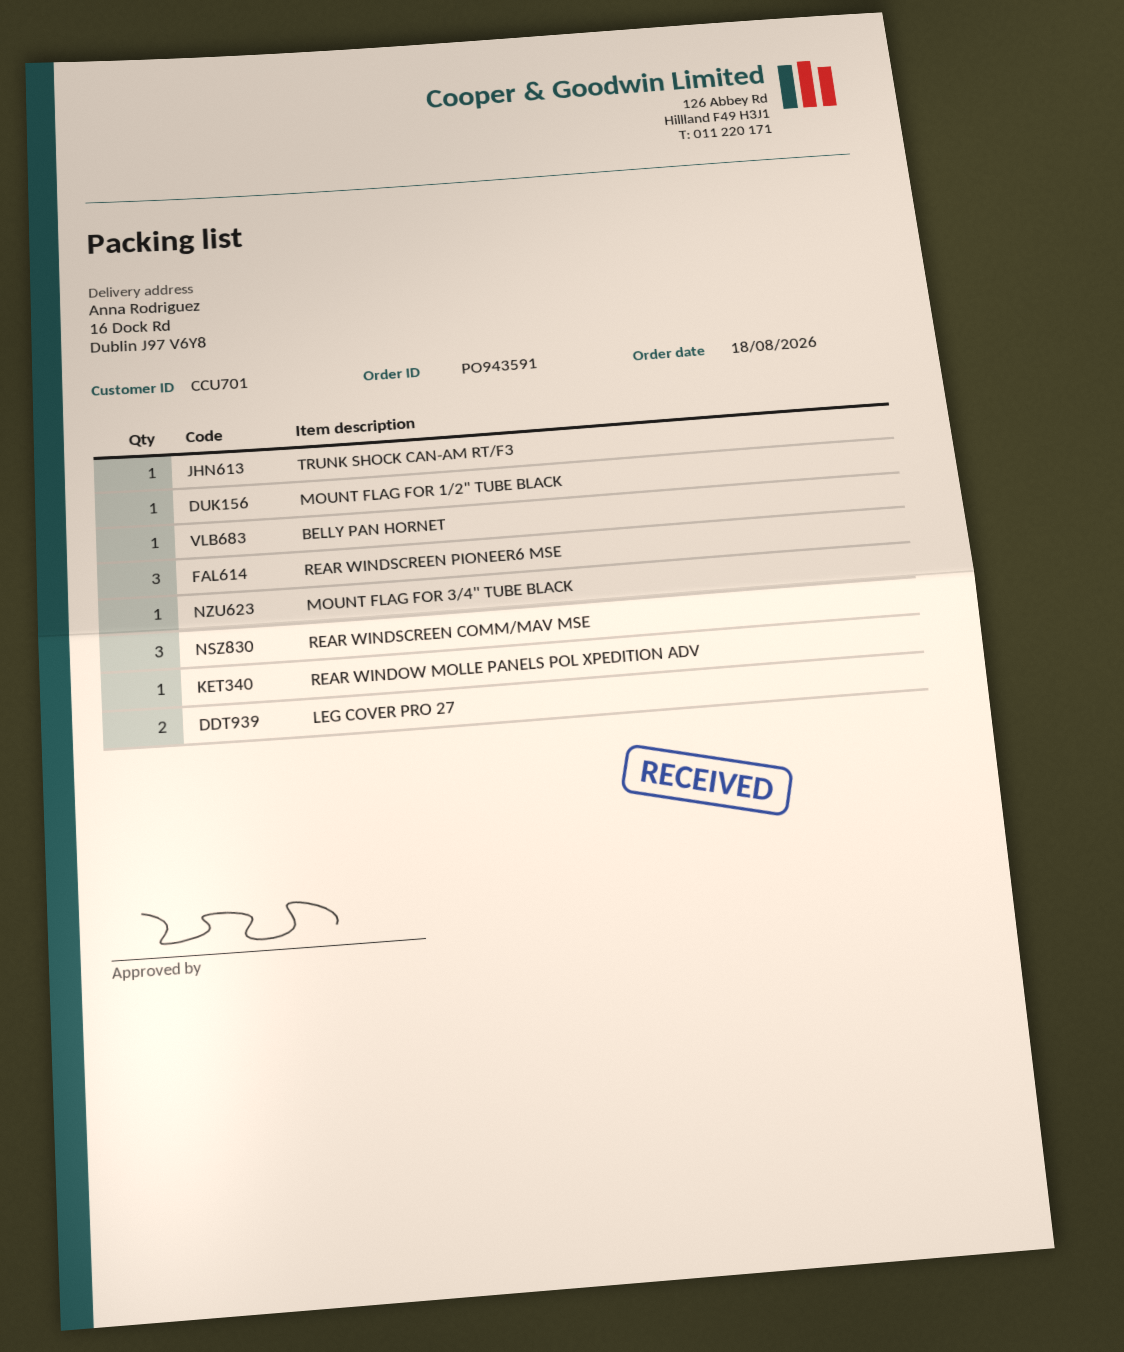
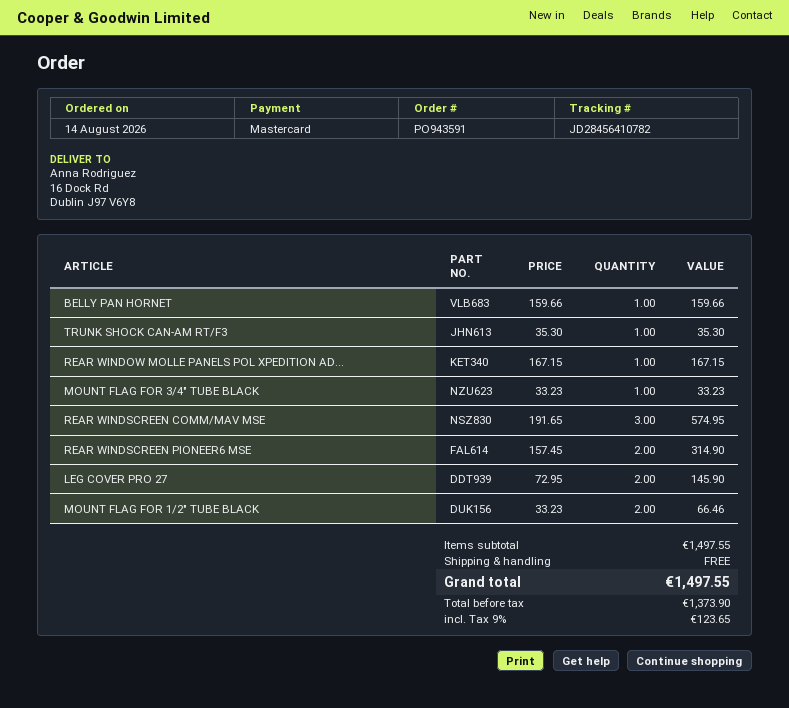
order date: 2026-08-18 -> 2026-08-14
MOUNT FLAG FOR 1/2" TUBE BLACK: 1 -> 2
REAR WINDSCREEN PIONEER6 MSE: 3 -> 2

